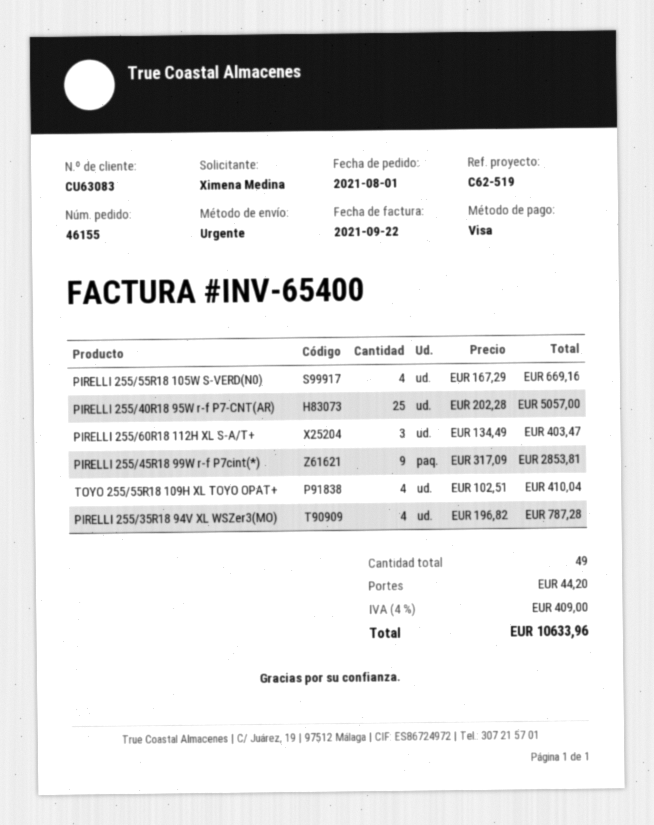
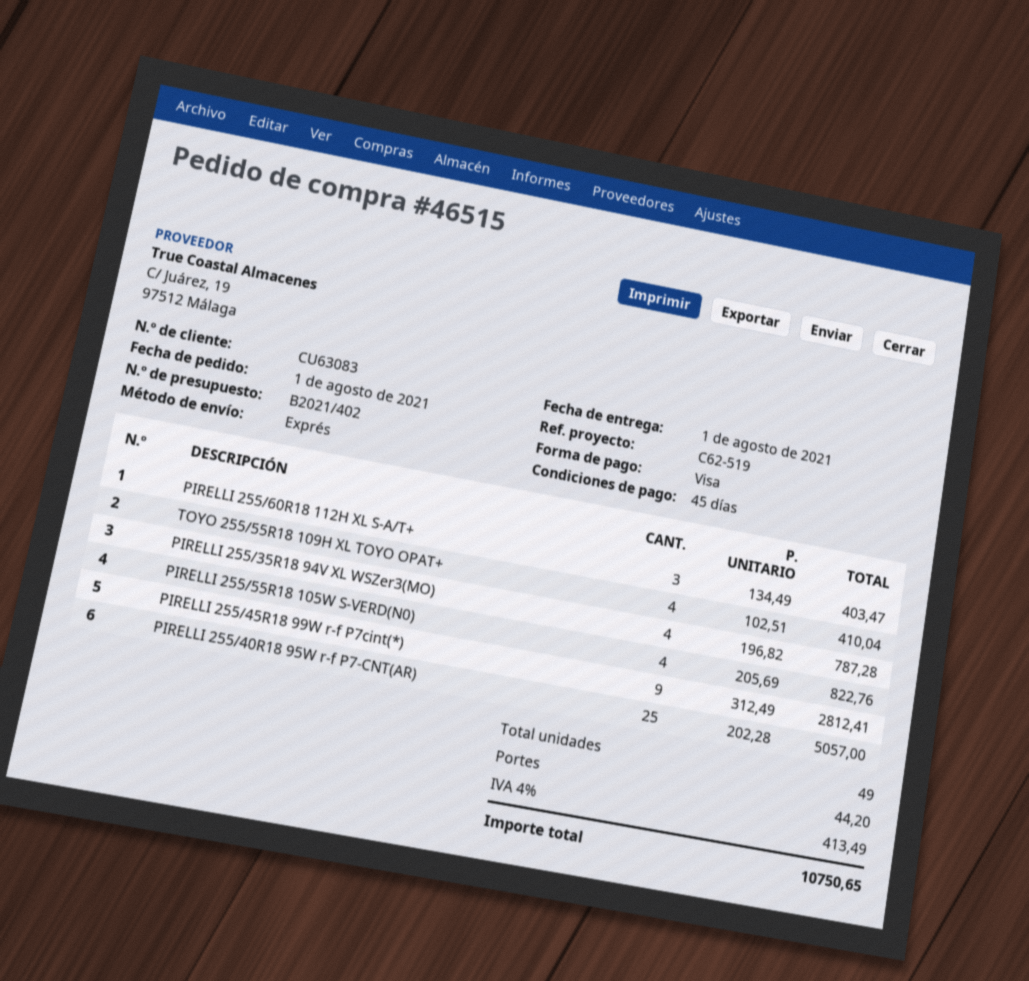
order number: 46155 -> 46515
PIRELLI 255/55R18 105W S-VERD(N0): 4 x 167.29 = 669.16 -> 4 x 205.69 = 822.76
PIRELLI 255/45R18 99W r-f P7cint(*): 9 x 317.09 = 2853.81 -> 9 x 312.49 = 2812.41
tax: 4% = 409.00 -> 4% = 413.49
total: 10633.96 -> 10750.65

